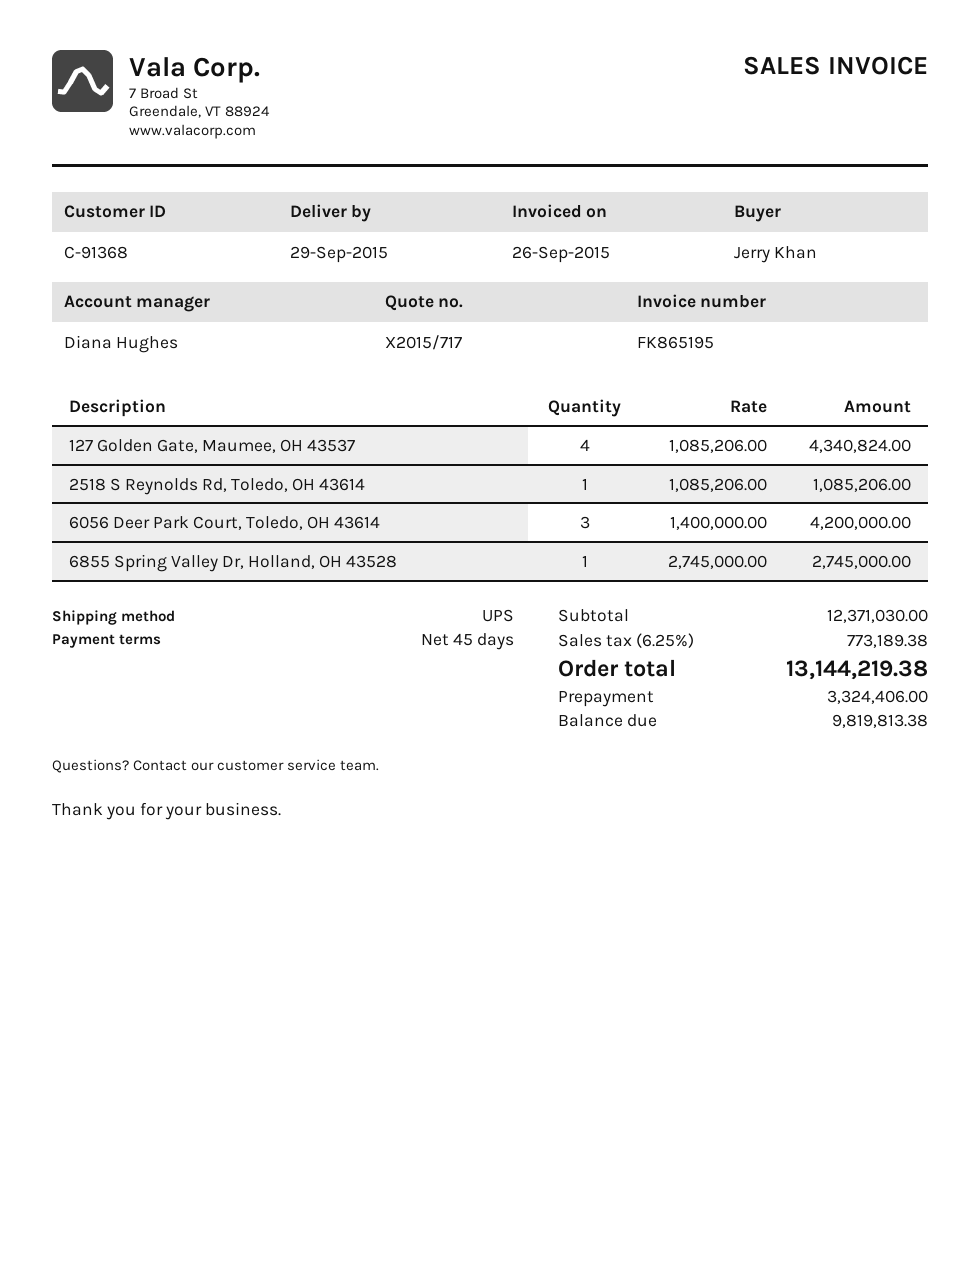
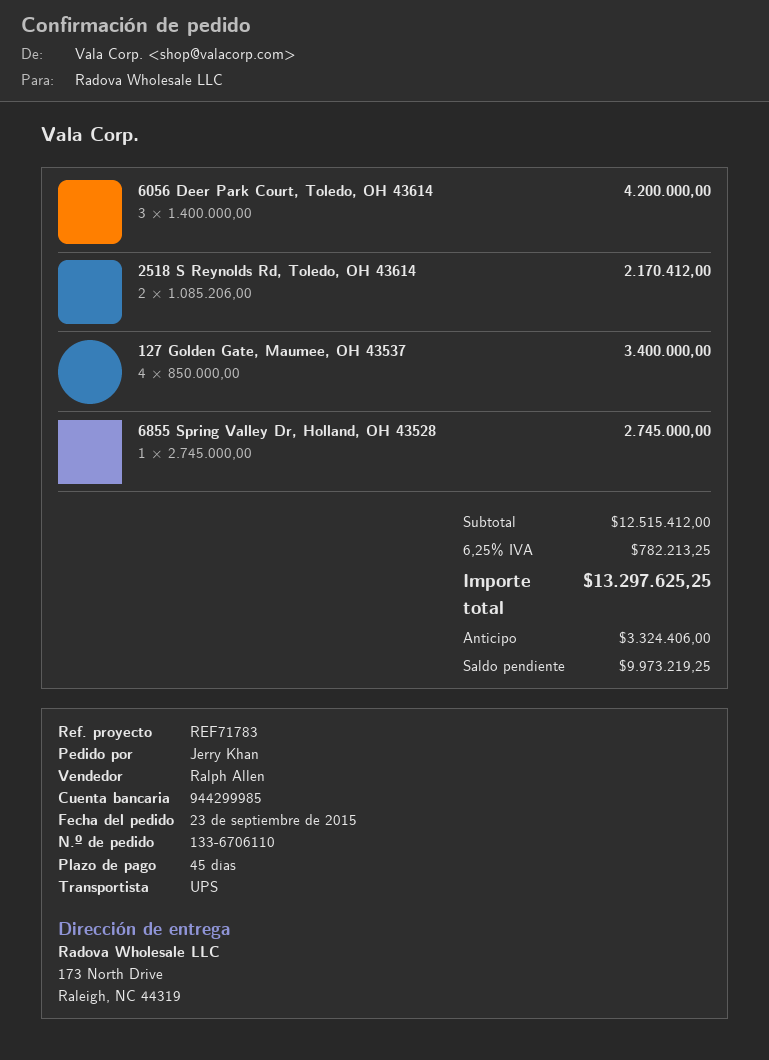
sales rep: Diana Hughes -> Ralph Allen
127 Golden Gate, Maumee, OH 43537: 4 x 1085206.00 = 4340824.00 -> 4 x 850000.00 = 3400000.00
2518 S Reynolds Rd, Toledo, OH 43614: 1 x 1085206.00 = 1085206.00 -> 2 x 1085206.00 = 2170412.00
subtotal: 12371030.00 -> 12515412.00
tax: 6.25% = 773189.38 -> 6.25% = 782213.25
total: 13144219.38 -> 13297625.25
balance: 9819813.38 -> 9973219.25

